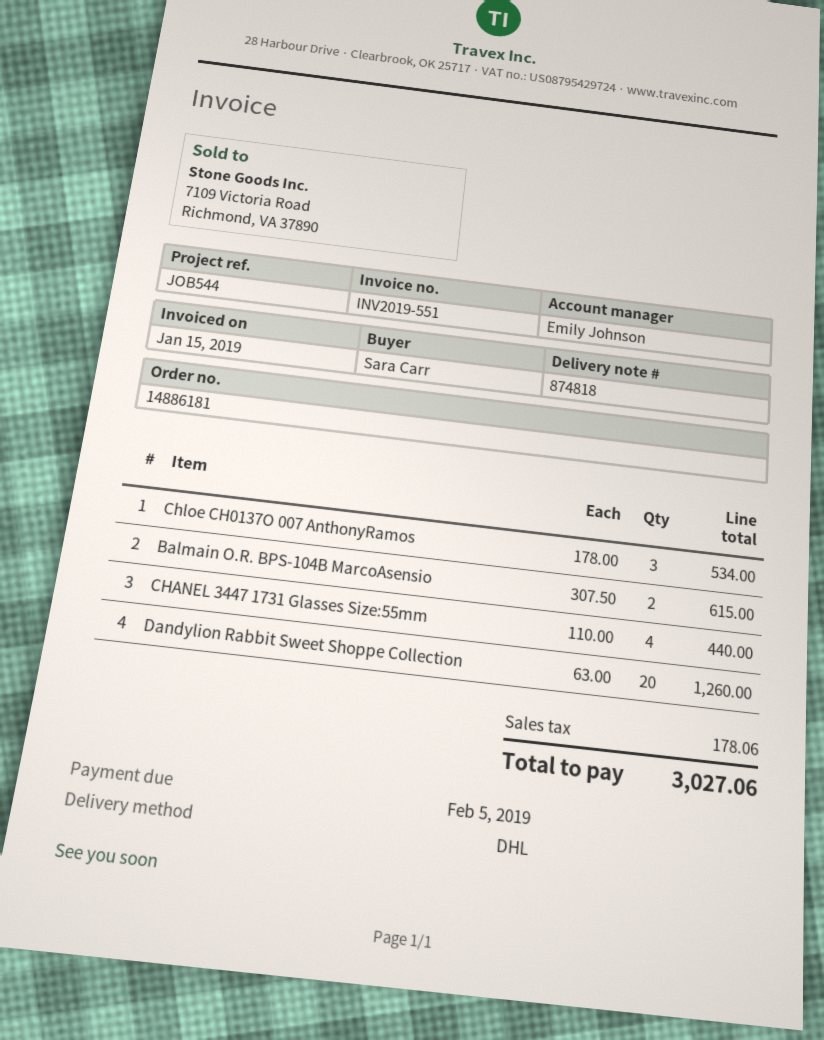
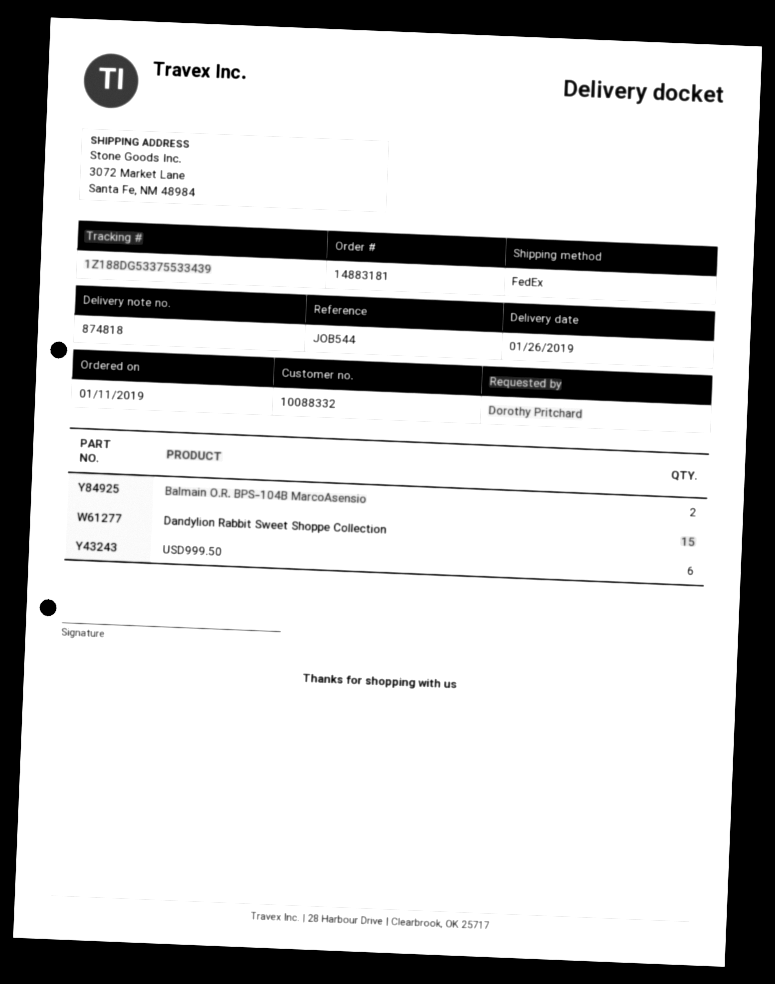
order number: 14886181 -> 14883181
ordered by: Sara Carr -> Dorothy Pritchard
shipping method: DHL -> FedEx
Chloe CH0137O 007 AnthonyRamos: 3 -> none
CHANEL 3447 1731 Glasses Size:55mm: 4 -> none
Dandylion Rabbit Sweet Shoppe Collection: 20 -> 15
USD999.50: none -> 6

